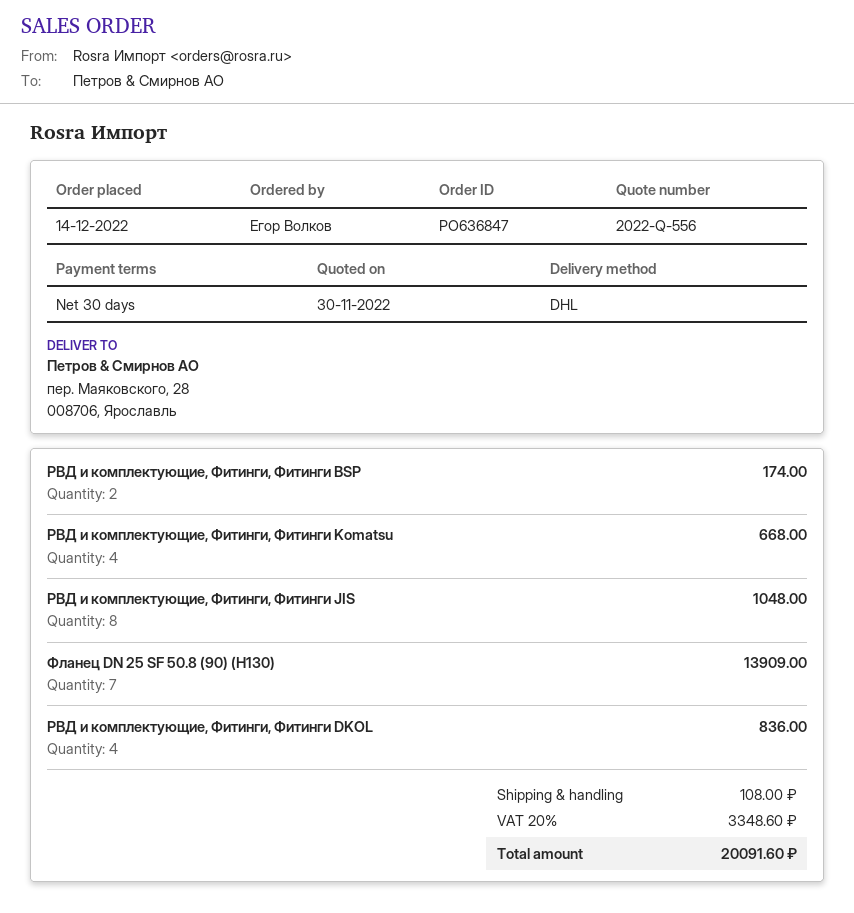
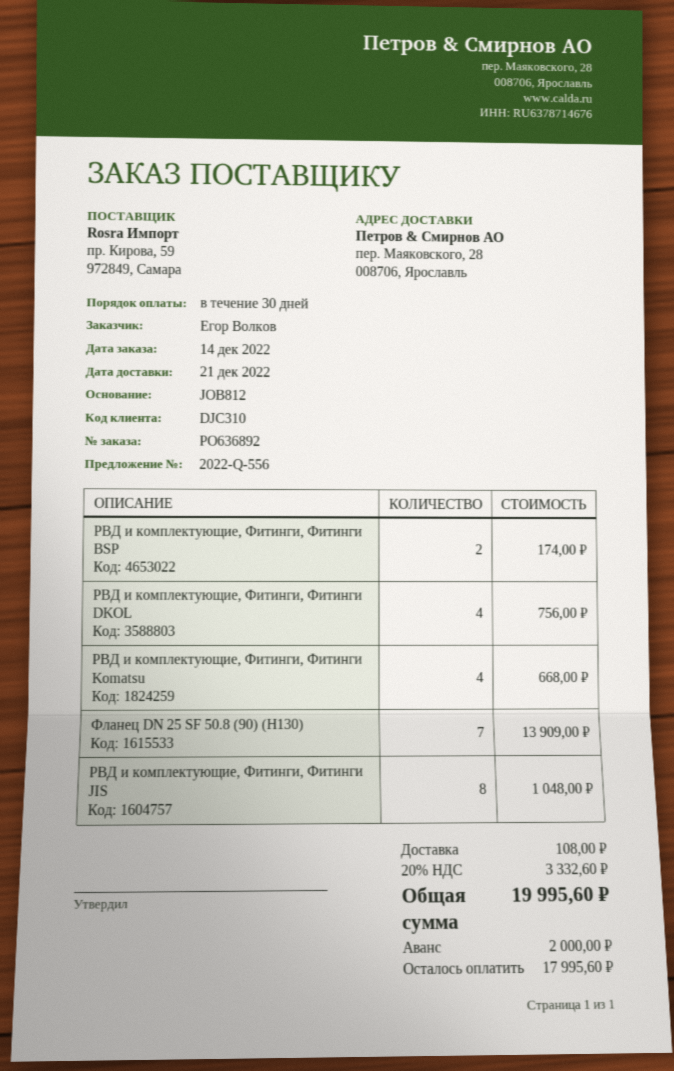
order number: PO636847 -> PO636892
РВД и комплектующие, Фитинги, Фитинги DKOL: 4 for 836.00 -> 4 for 756.00
tax: 20% = 3348.60 -> 20% = 3332.60
total: 20091.60 -> 19995.60

